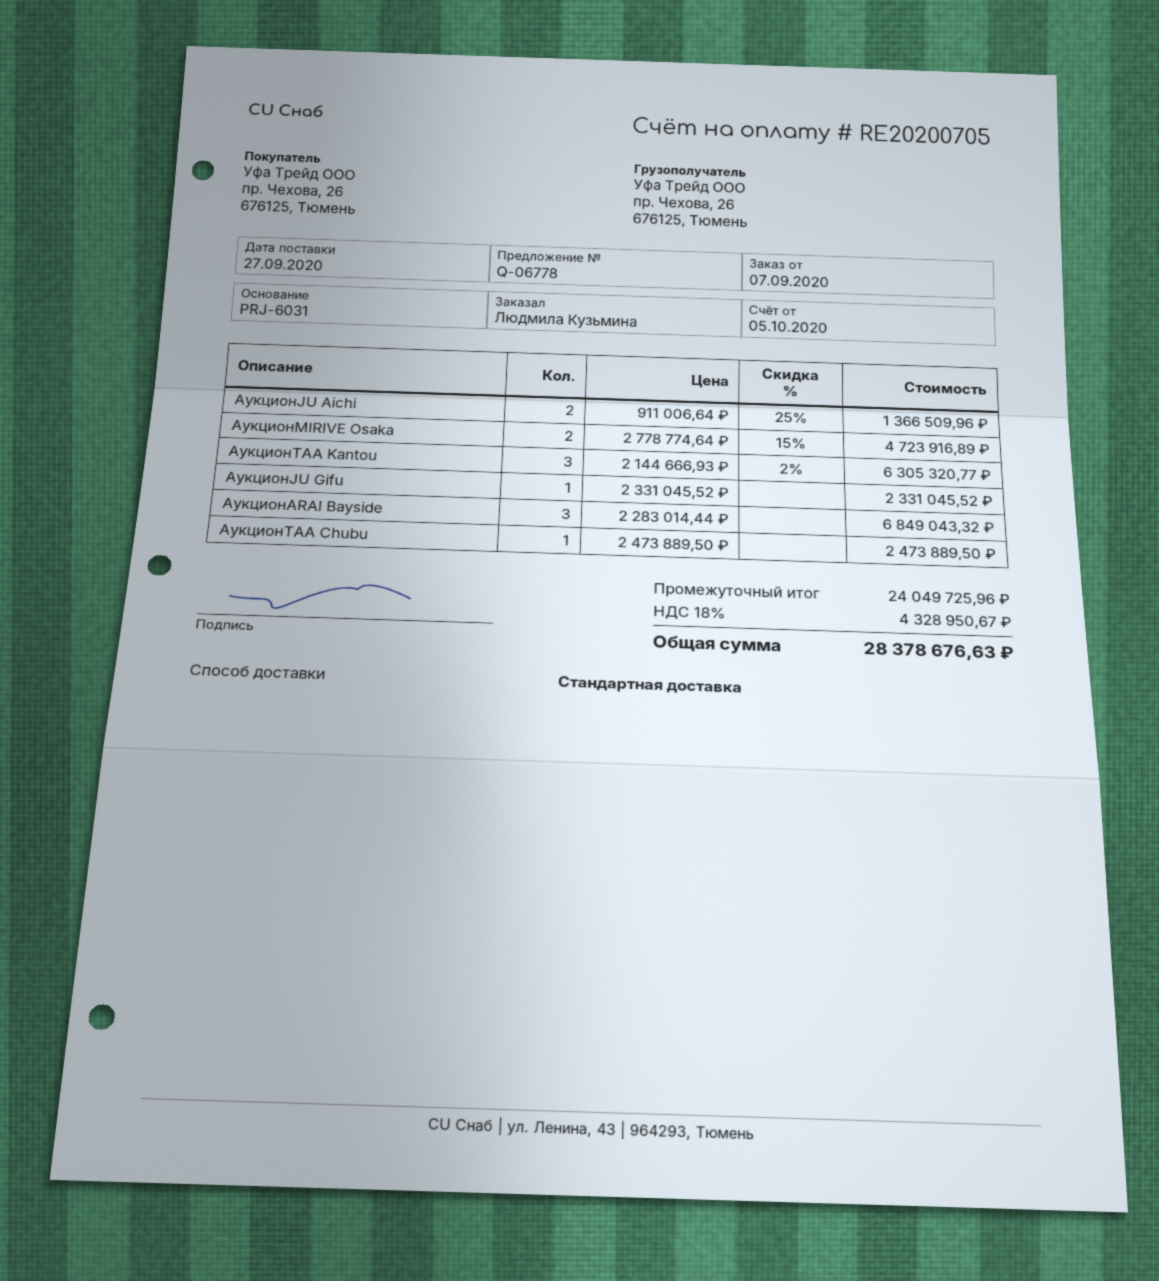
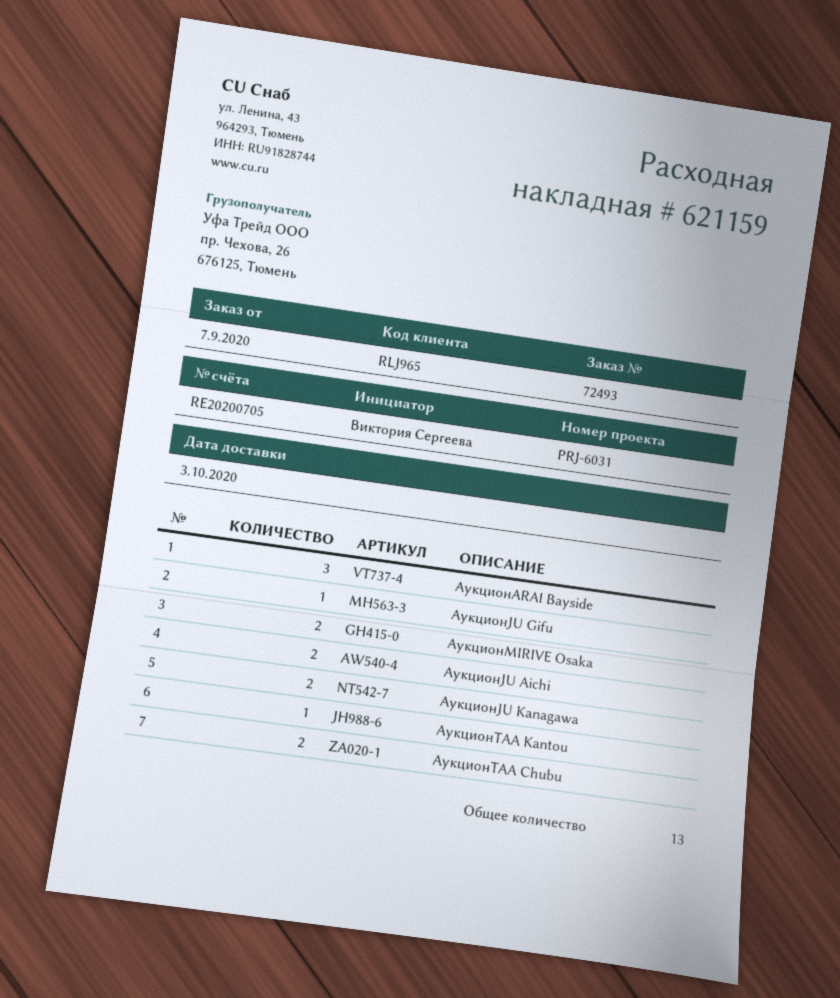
delivery date: 2020-09-27 -> 2020-10-03
ordered by: Людмила Кузьмина -> Виктория Сергеева
АукционTAA Kantou: 3 -> 1
АукционTAA Chubu: 1 -> 2
АукционJU Kanagawa: none -> 2

